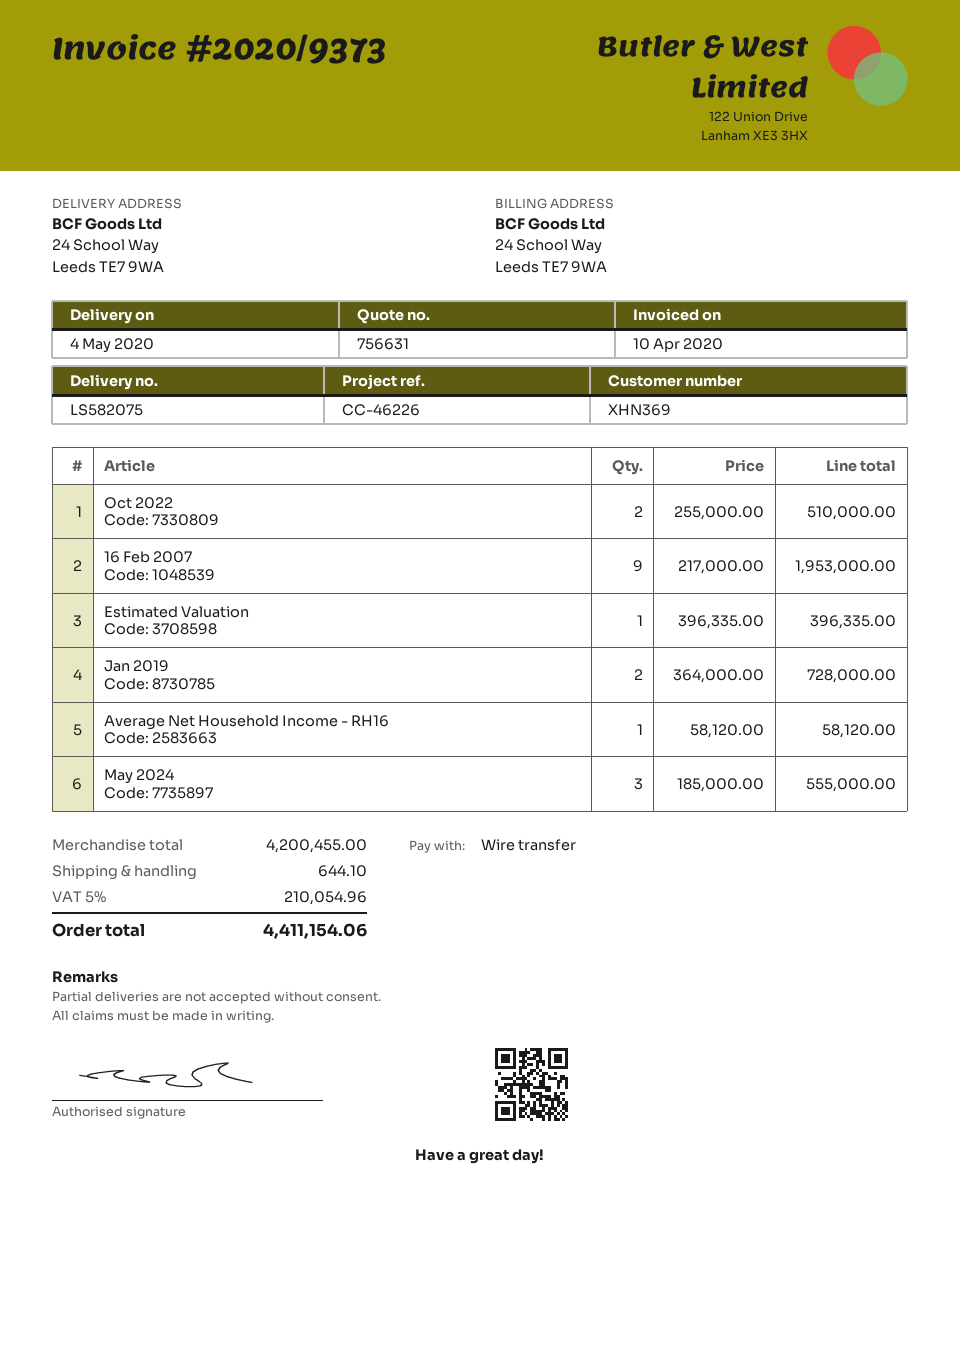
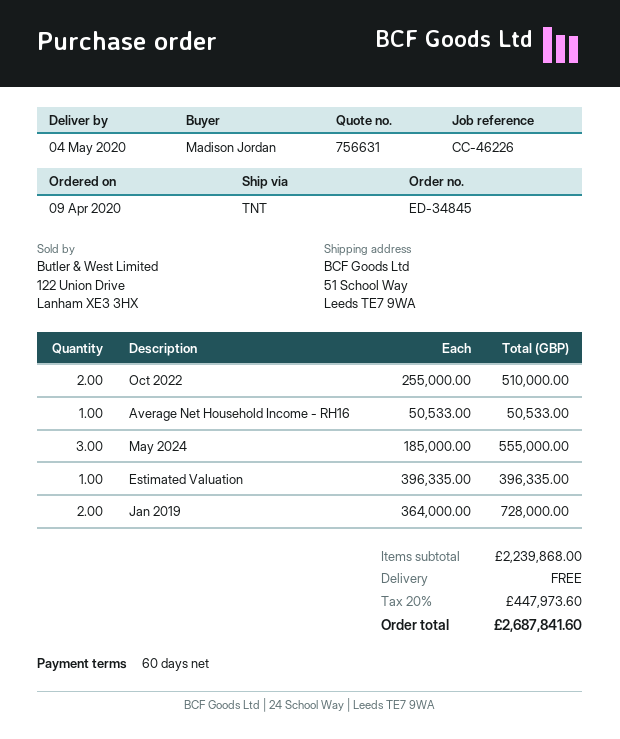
ship to: 24 School Way, Leeds TE7 9WA -> 51 School Way, Leeds TE7 9WA
16 Feb 2007: 9 x 217000.00 = 1953000.00 -> none
Average Net Household Income - RH16: 1 x 58120.00 = 58120.00 -> 1 x 50533.00 = 50533.00
subtotal: 4200455.00 -> 2239868.00
shipping: 644.10 -> 0.00
tax: 5% = 210054.96 -> 20% = 447973.60
total: 4411154.06 -> 2687841.60

